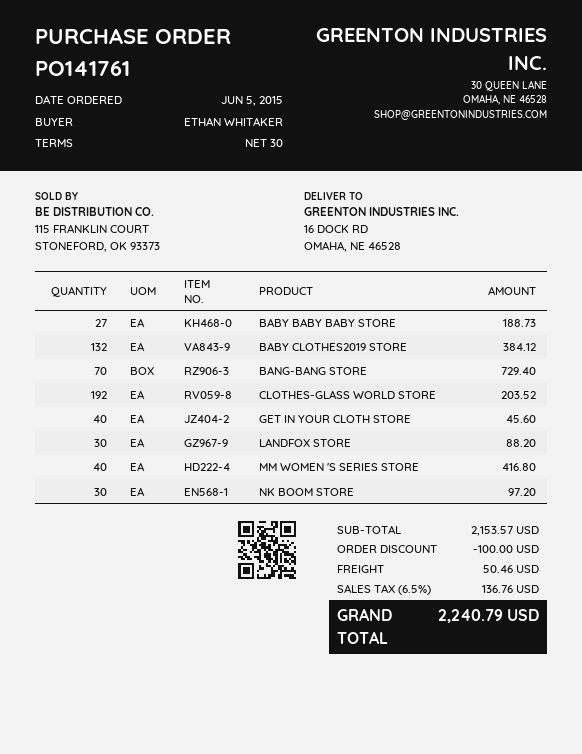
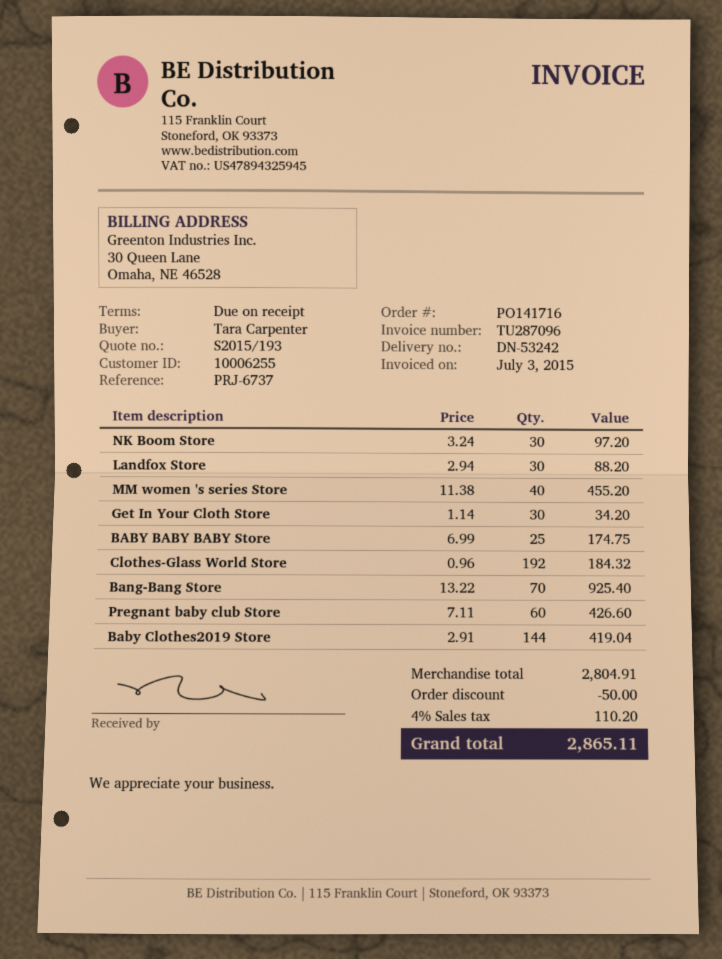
order number: PO141761 -> PO141716
payment terms: 30 days -> on receipt
ordered by: ETHAN WHITAKER -> Tara Carpenter
BABY BABY BABY STORE: 27 for 188.73 -> 25 for 174.75
BABY CLOTHES2019 STORE: 132 for 384.12 -> 144 for 419.04
BANG-BANG STORE: 70 for 729.40 -> 70 for 925.40
CLOTHES-GLASS WORLD STORE: 192 for 203.52 -> 192 for 184.32
GET IN YOUR CLOTH STORE: 40 for 45.60 -> 30 for 34.20
MM WOMEN 'S SERIES STORE: 40 for 416.80 -> 40 for 455.20
Pregnant baby club Store: none -> 60 for 426.60
subtotal: 2153.57 -> 2804.91
discount: 100.00 -> 50.00
shipping: 50.46 -> none
tax: 6.5% = 136.76 -> 4% = 110.20
total: 2240.79 -> 2865.11

